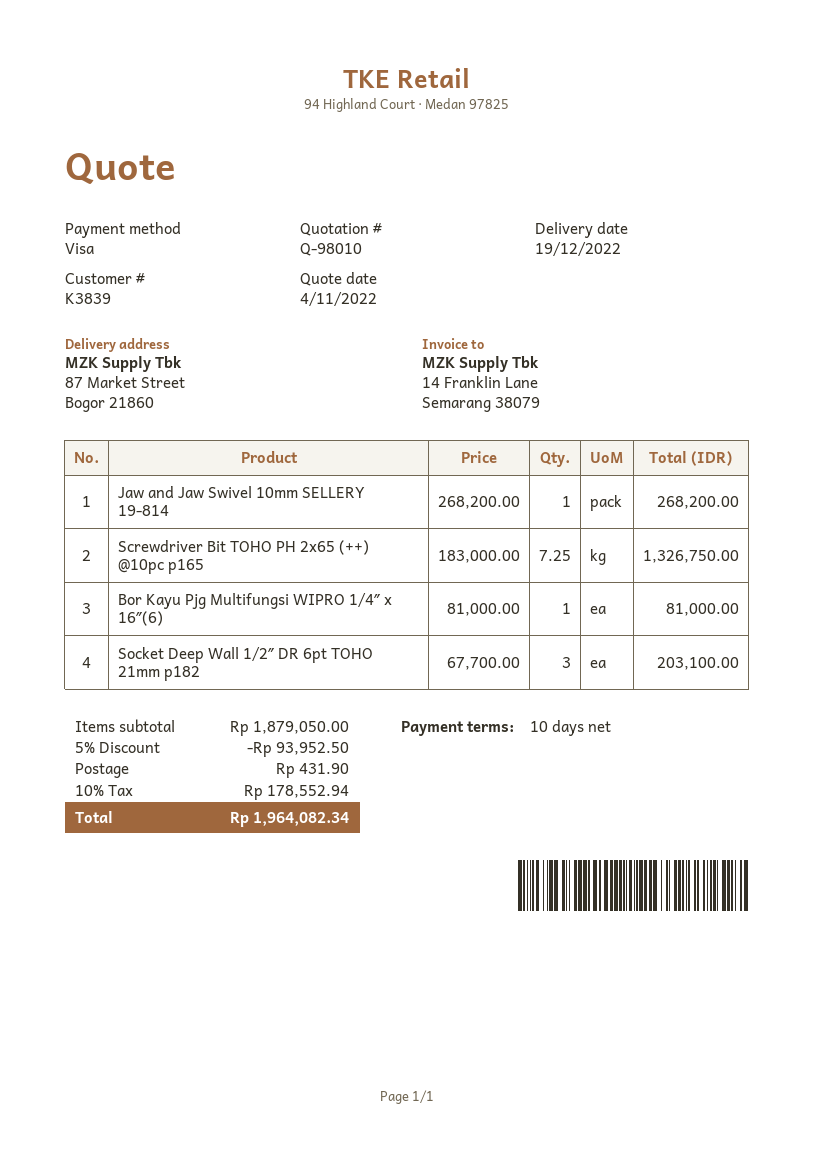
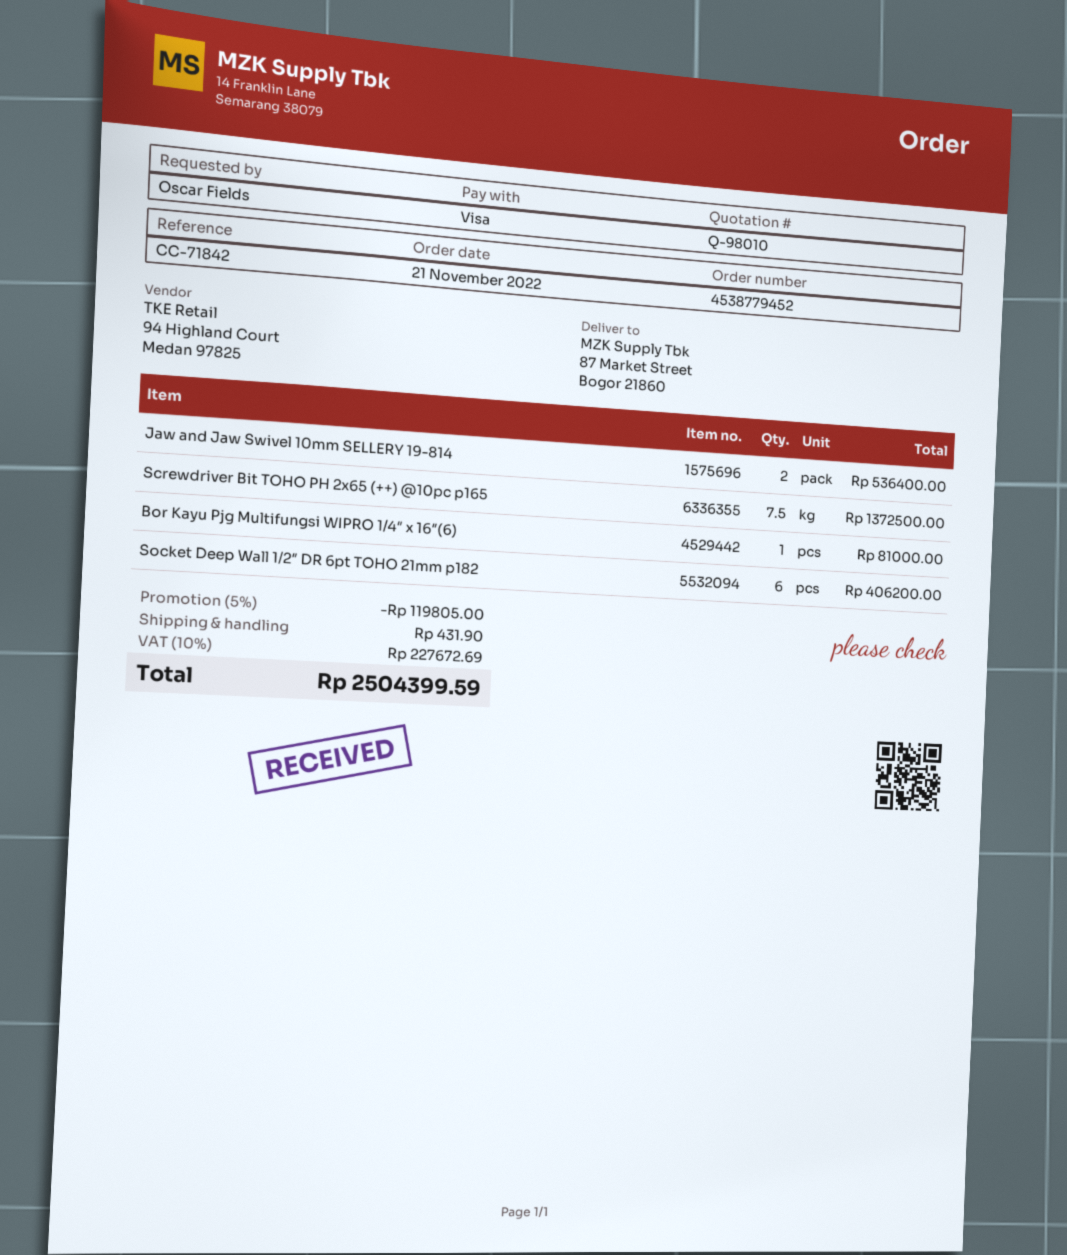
Jaw and Jaw Swivel 10mm SELLERY 19-814: 1 for 268200.00 -> 2 for 536400.00
Screwdriver Bit TOHO PH 2x65 (++) @10pc p165: 7.25 for 1326750.00 -> 7.5 for 1372500.00
Socket Deep Wall 1/2″ DR 6pt TOHO 21mm p182: 3 for 203100.00 -> 6 for 406200.00
discount: 5% = 93952.50 -> 5% = 119805.00
tax: 10% = 178552.94 -> 10% = 227672.69
total: 1964082.34 -> 2504399.59

